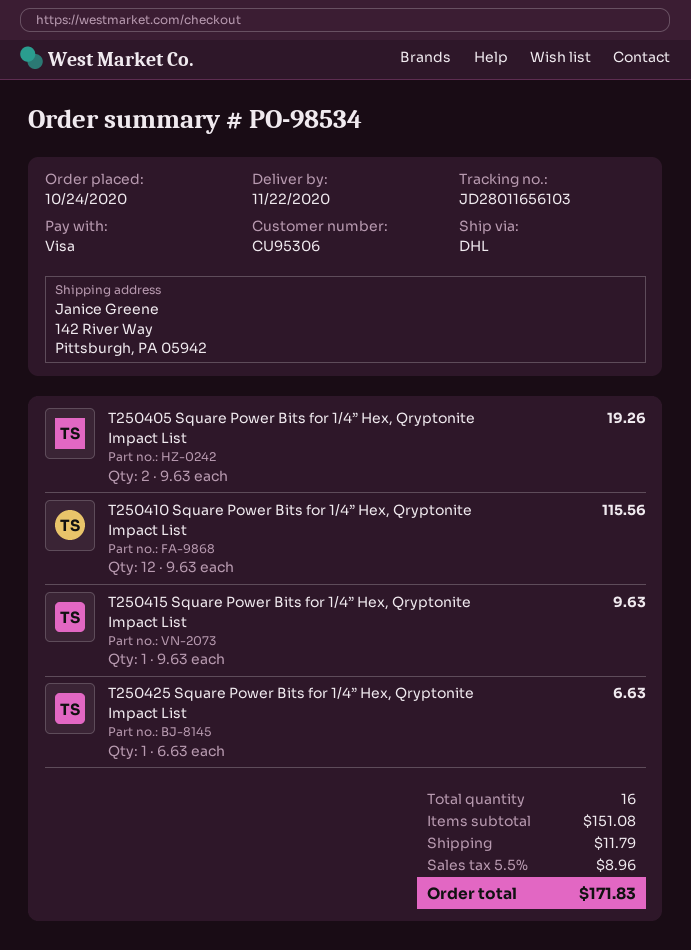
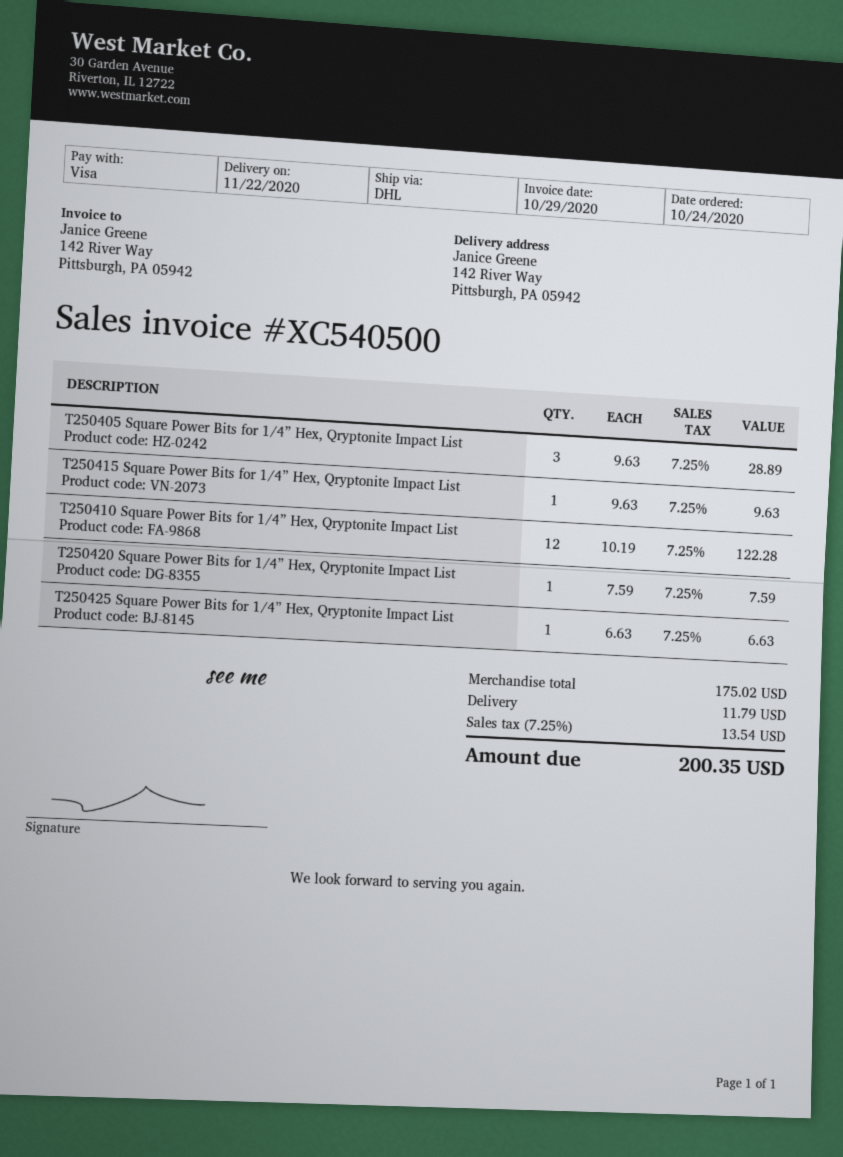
T250405 Square Power Bits for 1/4” Hex, Qryptonite Impact List: 2 x 9.63 = 19.26 -> 3 x 9.63 = 28.89
T250410 Square Power Bits for 1/4” Hex, Qryptonite Impact List: 12 x 9.63 = 115.56 -> 12 x 10.19 = 122.28
T250420 Square Power Bits for 1/4” Hex, Qryptonite Impact List: none -> 1 x 7.59 = 7.59
subtotal: 151.08 -> 175.02
tax: 5.5% = 8.96 -> 7.25% = 13.54
total: 171.83 -> 200.35

